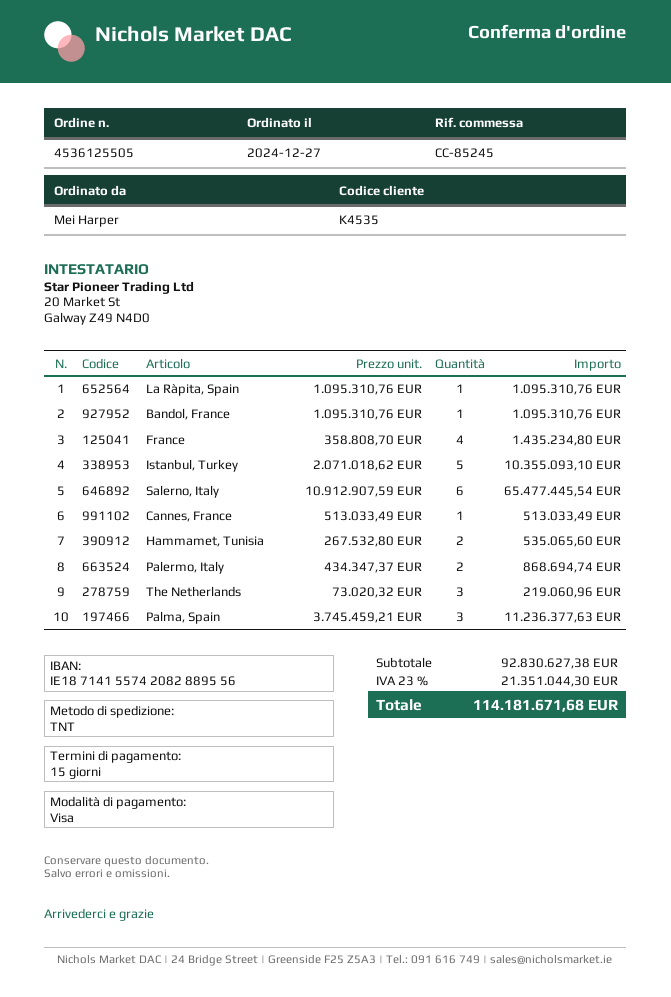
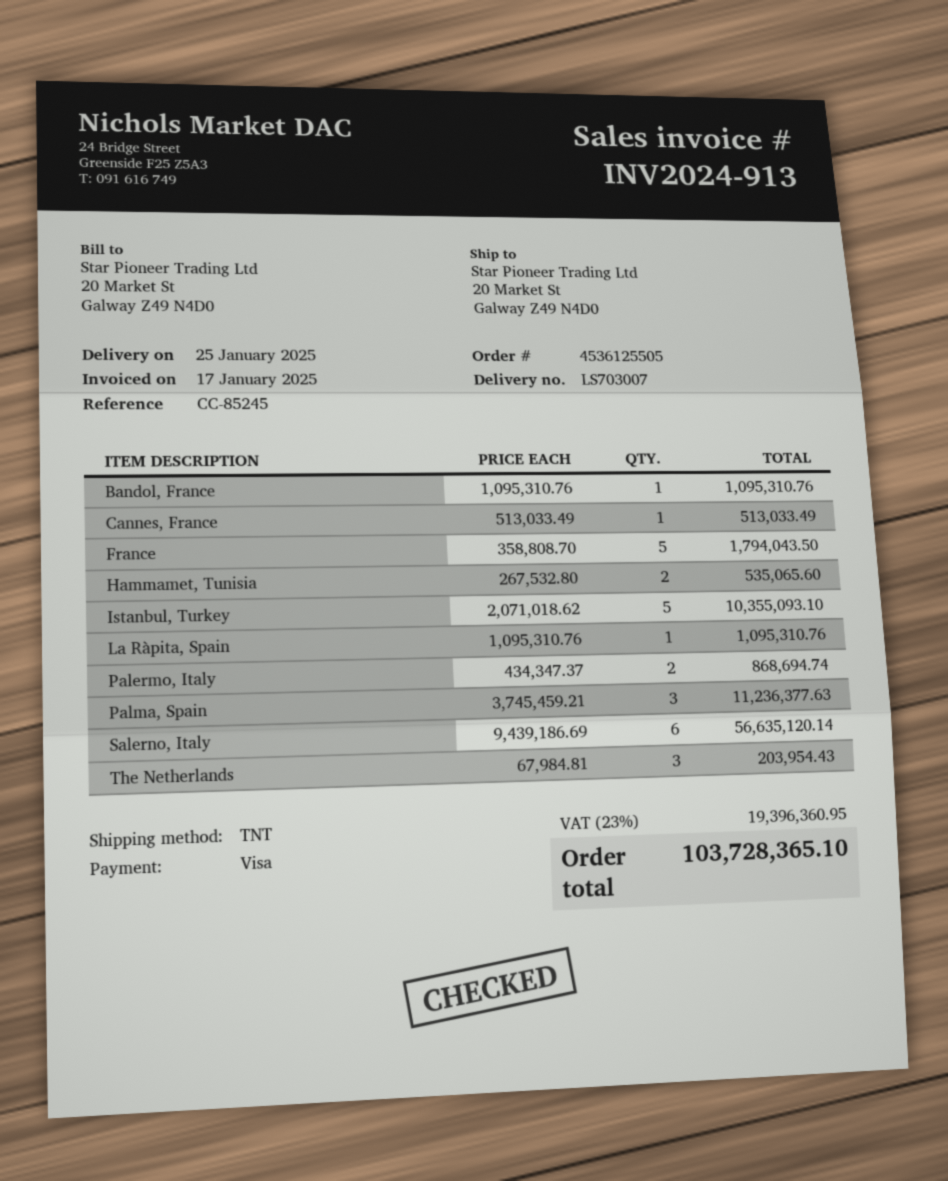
France: 4 x 358808.70 = 1435234.80 -> 5 x 358808.70 = 1794043.50
Salerno, Italy: 6 x 10912907.59 = 65477445.54 -> 6 x 9439186.69 = 56635120.14
The Netherlands: 3 x 73020.32 = 219060.96 -> 3 x 67984.81 = 203954.43
tax: 23% = 21351044.30 -> 23% = 19396360.95
total: 114181671.68 -> 103728365.10

